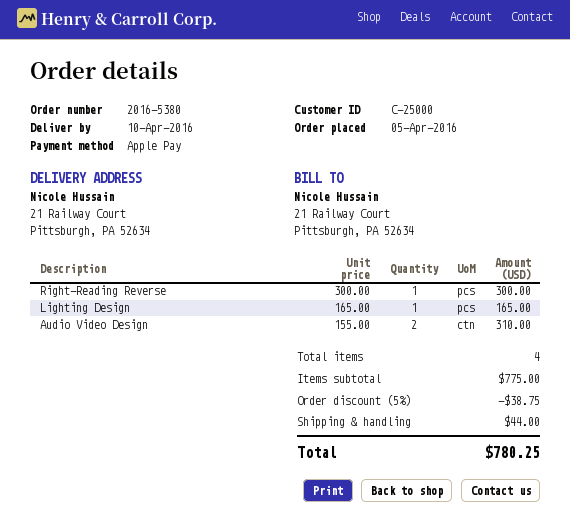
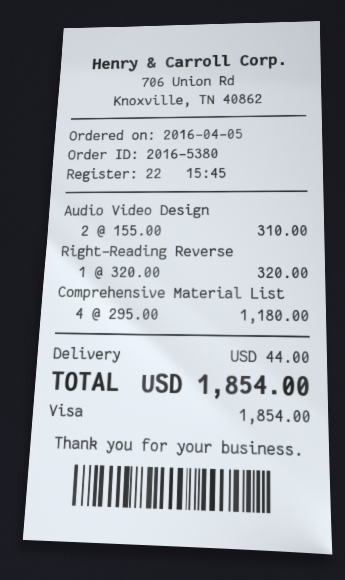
payment method: Apple Pay -> Visa
Right-Reading Reverse: 1 x 300.00 = 300.00 -> 1 x 320.00 = 320.00
Lighting Design: 1 x 165.00 = 165.00 -> none
Comprehensive Material List: none -> 4 x 295.00 = 1180.00
discount: 5% = 38.75 -> none
total: 780.25 -> 1854.00

